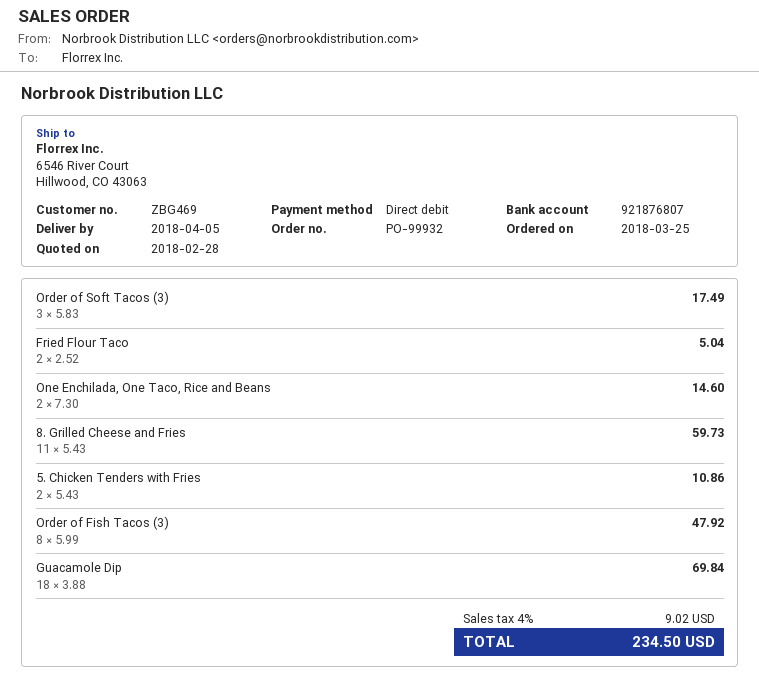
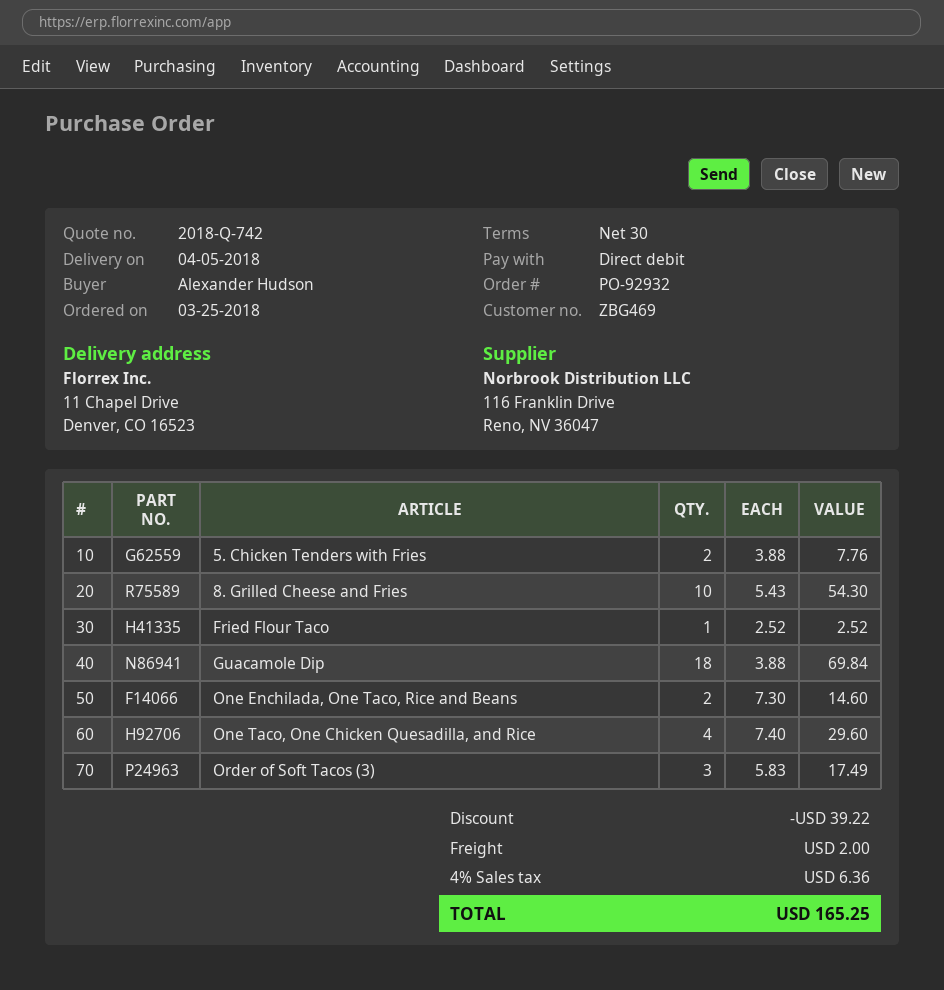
order number: PO-99932 -> PO-92932
ship to: 6546 River Court, Hillwood, CO 43063 -> 11 Chapel Drive, Denver, CO 16523
Fried Flour Taco: 2 x 2.52 = 5.04 -> 1 x 2.52 = 2.52
8. Grilled Cheese and Fries: 11 x 5.43 = 59.73 -> 10 x 5.43 = 54.30
5. Chicken Tenders with Fries: 2 x 5.43 = 10.86 -> 2 x 3.88 = 7.76
Order of Fish Tacos (3): 8 x 5.99 = 47.92 -> none
One Taco, One Chicken Quesadilla, and Rice: none -> 4 x 7.40 = 29.60
discount: none -> 39.22
shipping: none -> 2.00
tax: 4% = 9.02 -> 4% = 6.36
total: 234.50 -> 165.25

